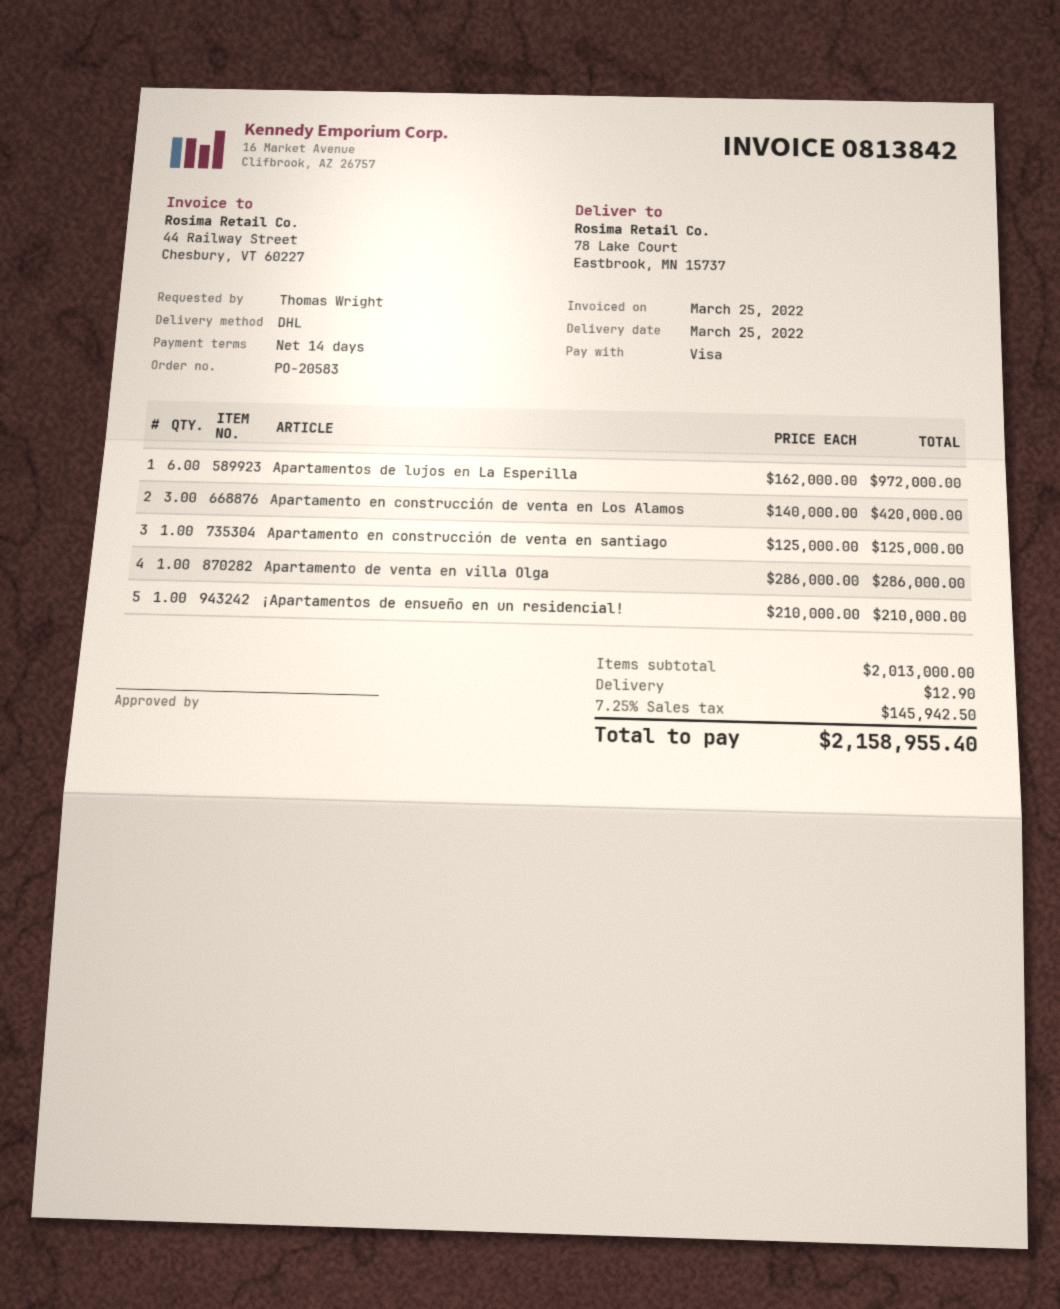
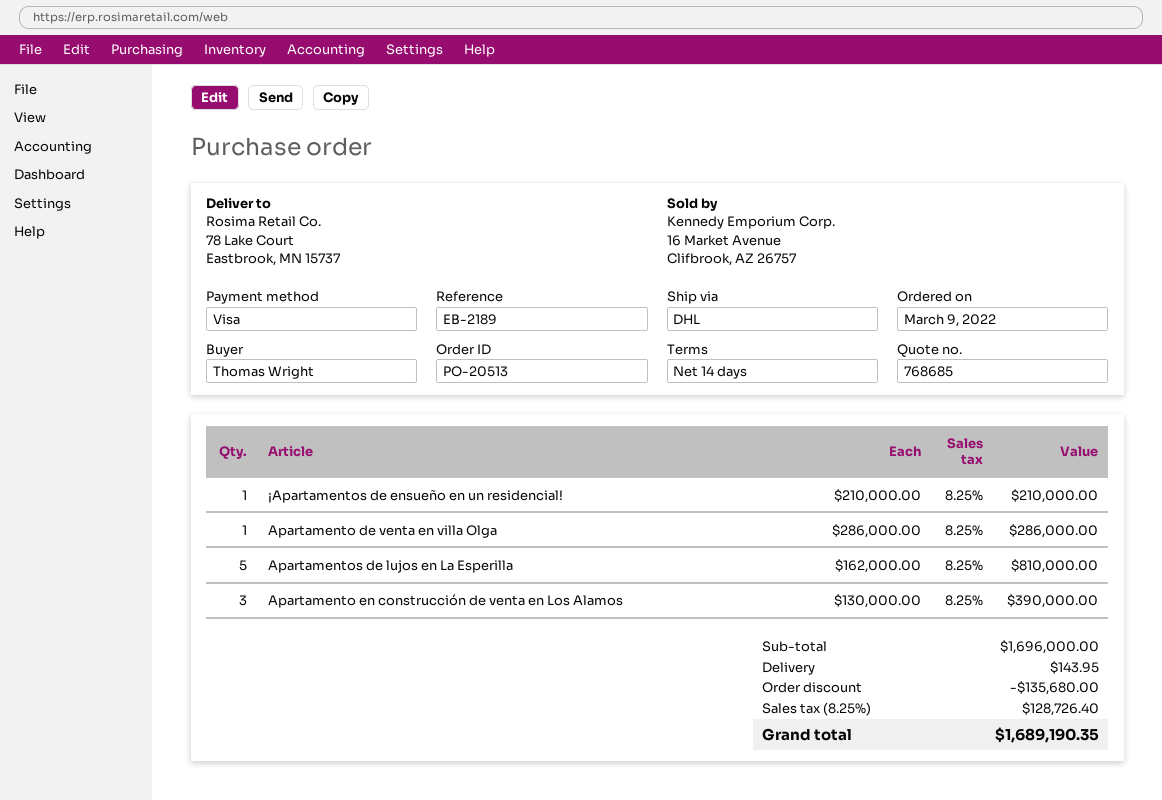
order number: PO-20583 -> PO-20513
Apartamentos de lujos en La Esperilla: 6 x 162000.00 = 972000.00 -> 5 x 162000.00 = 810000.00
Apartamento en construcción de venta en Los Alamos: 3 x 140000.00 = 420000.00 -> 3 x 130000.00 = 390000.00
Apartamento en construcción de venta en santiago: 1 x 125000.00 = 125000.00 -> none
subtotal: 2013000.00 -> 1696000.00
discount: none -> 135680.00
shipping: 12.90 -> 143.95
tax: 7.25% = 145942.50 -> 8.25% = 128726.40
total: 2158955.40 -> 1689190.35

